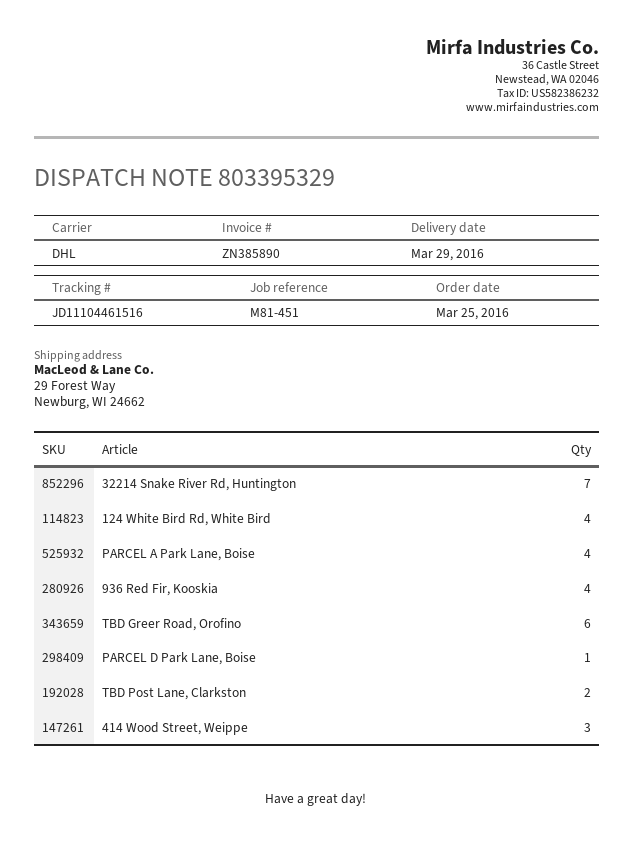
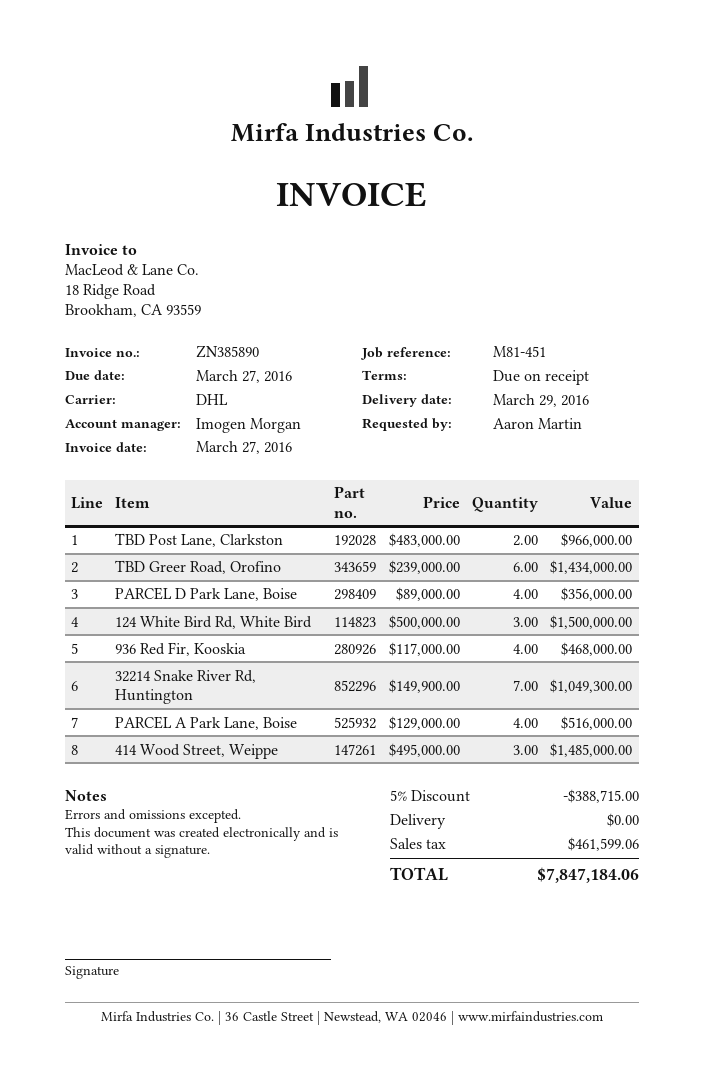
124 White Bird Rd, White Bird: 4 -> 3
PARCEL D Park Lane, Boise: 1 -> 4

